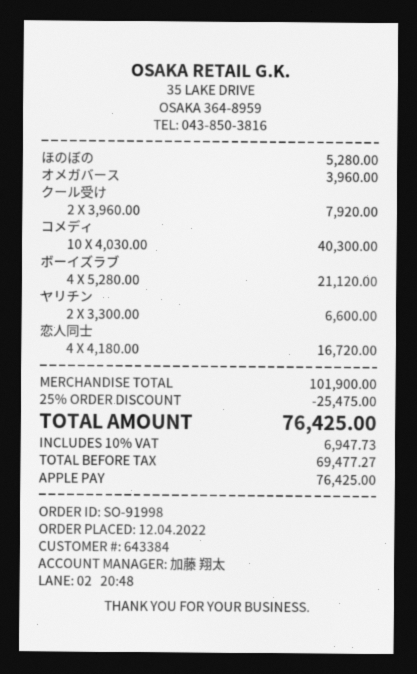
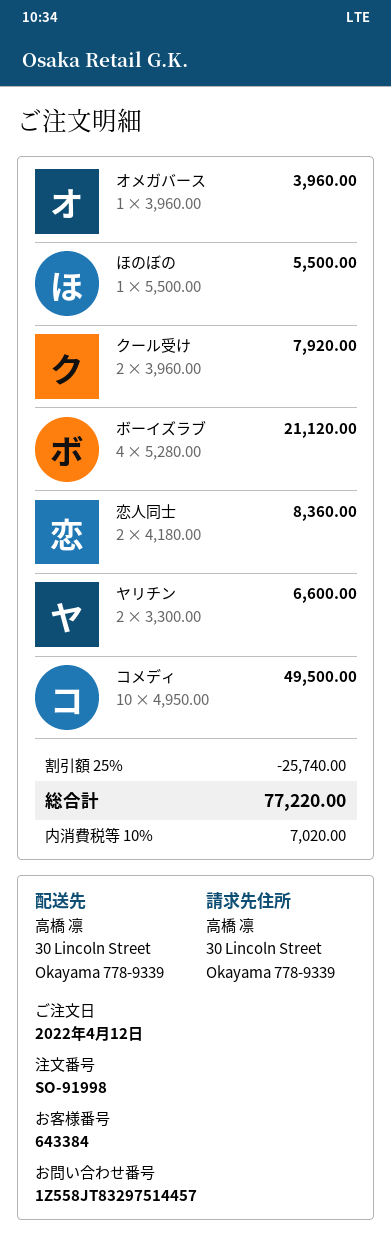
ほのぼの: 1 x 5280.00 = 5280.00 -> 1 x 5500.00 = 5500.00
コメディ: 10 x 4030.00 = 40300.00 -> 10 x 4950.00 = 49500.00
恋人同士: 4 x 4180.00 = 16720.00 -> 2 x 4180.00 = 8360.00
discount: 25% = 25475.00 -> 25% = 25740.00
tax: 10% = 6947.73 -> 10% = 7020.00
total: 76425.00 -> 77220.00

